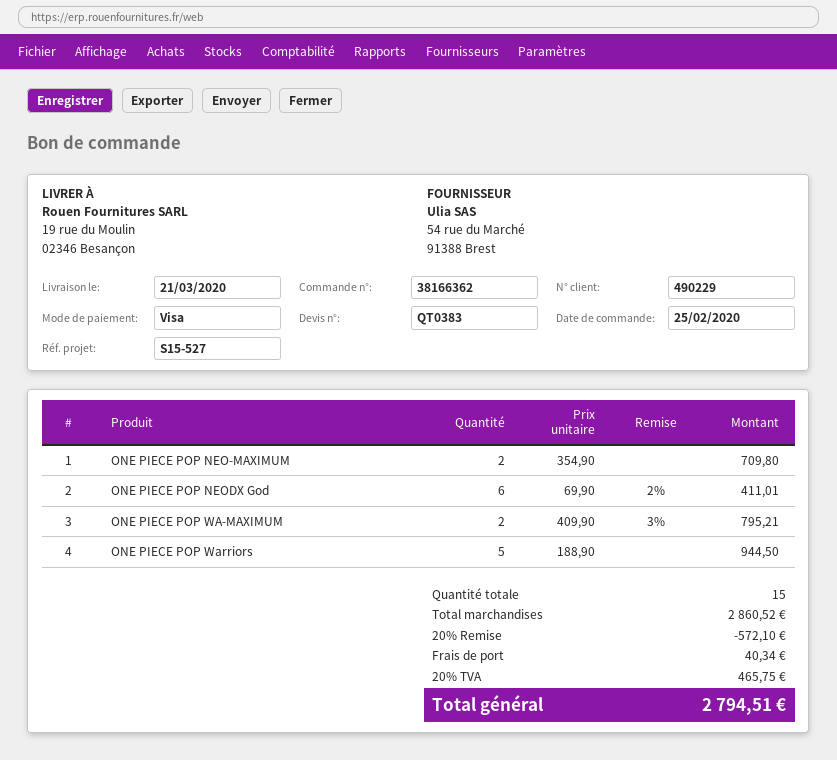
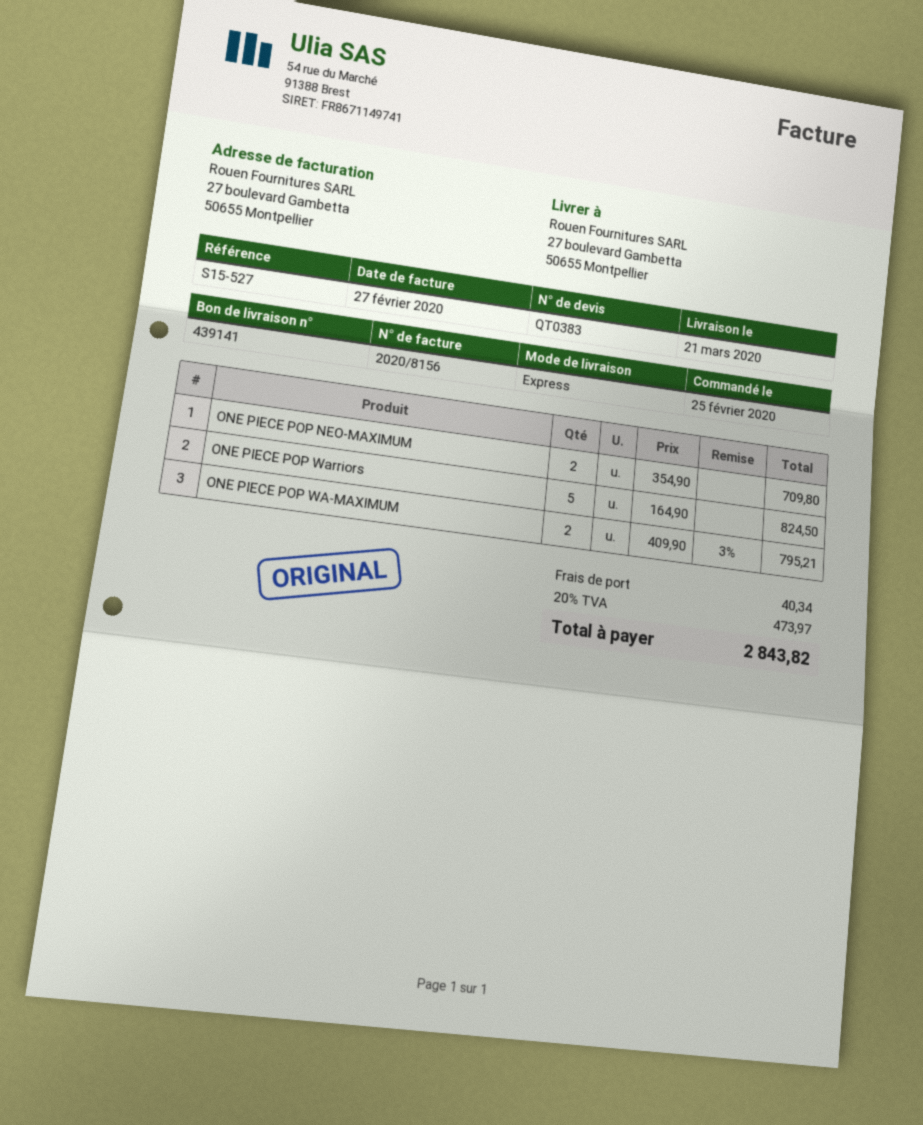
ship to: 19 rue du Moulin, 02346 Besançon -> 27 boulevard Gambetta, 50655 Montpellier
ONE PIECE POP NEODX God: 6 x 69.90 - 2% = 411.01 -> none
ONE PIECE POP Warriors: 5 x 188.90 = 944.50 -> 5 x 164.90 = 824.50
discount: 20% = 572.10 -> none
tax: 20% = 465.75 -> 20% = 473.97
total: 2794.51 -> 2843.82

